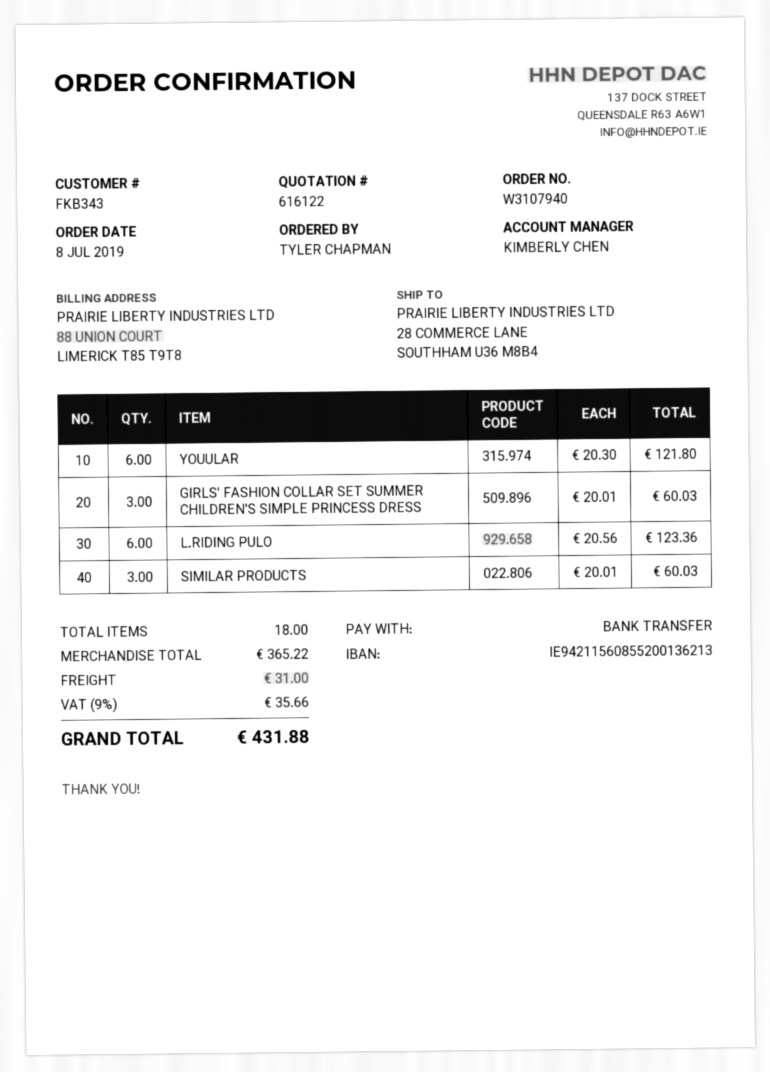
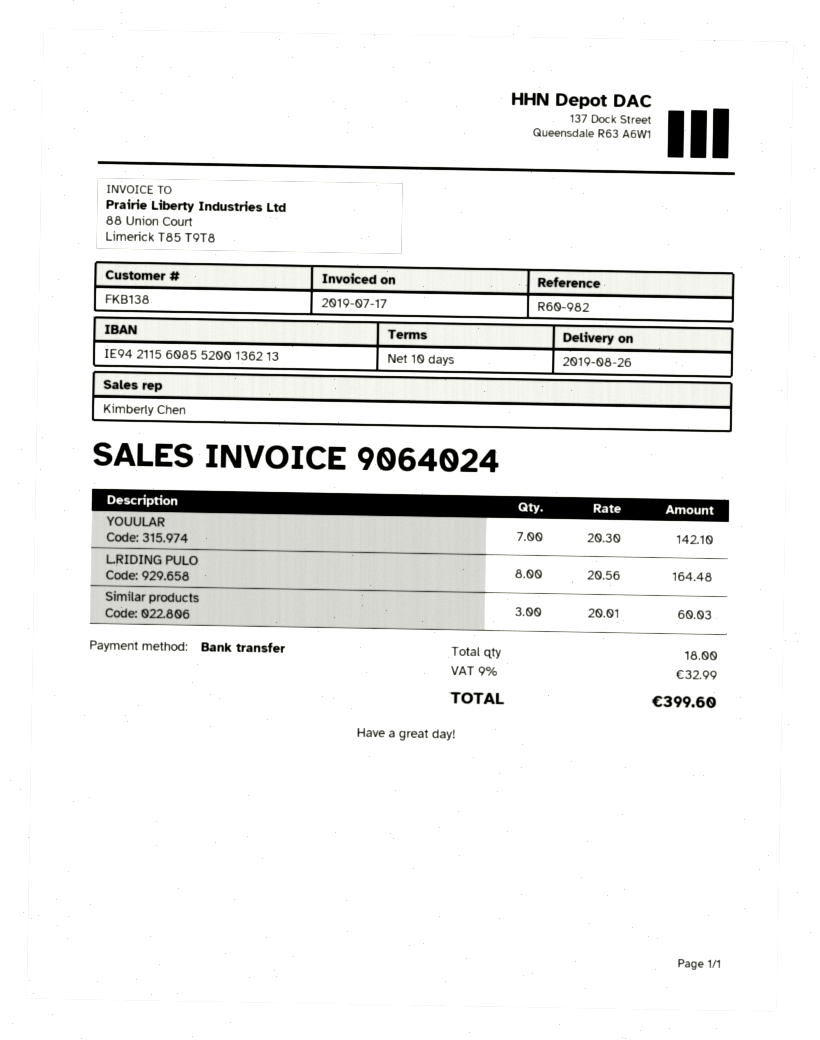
customer number: FKB343 -> FKB138
YOUULAR: 6 x 20.30 = 121.80 -> 7 x 20.30 = 142.10
GIRLS' FASHION COLLAR SET SUMMER CHILDREN'S SIMPLE PRINCESS DRESS: 3 x 20.01 = 60.03 -> none
L.RIDING PULO: 6 x 20.56 = 123.36 -> 8 x 20.56 = 164.48
shipping: 31.00 -> none
tax: 9% = 35.66 -> 9% = 32.99
total: 431.88 -> 399.60

